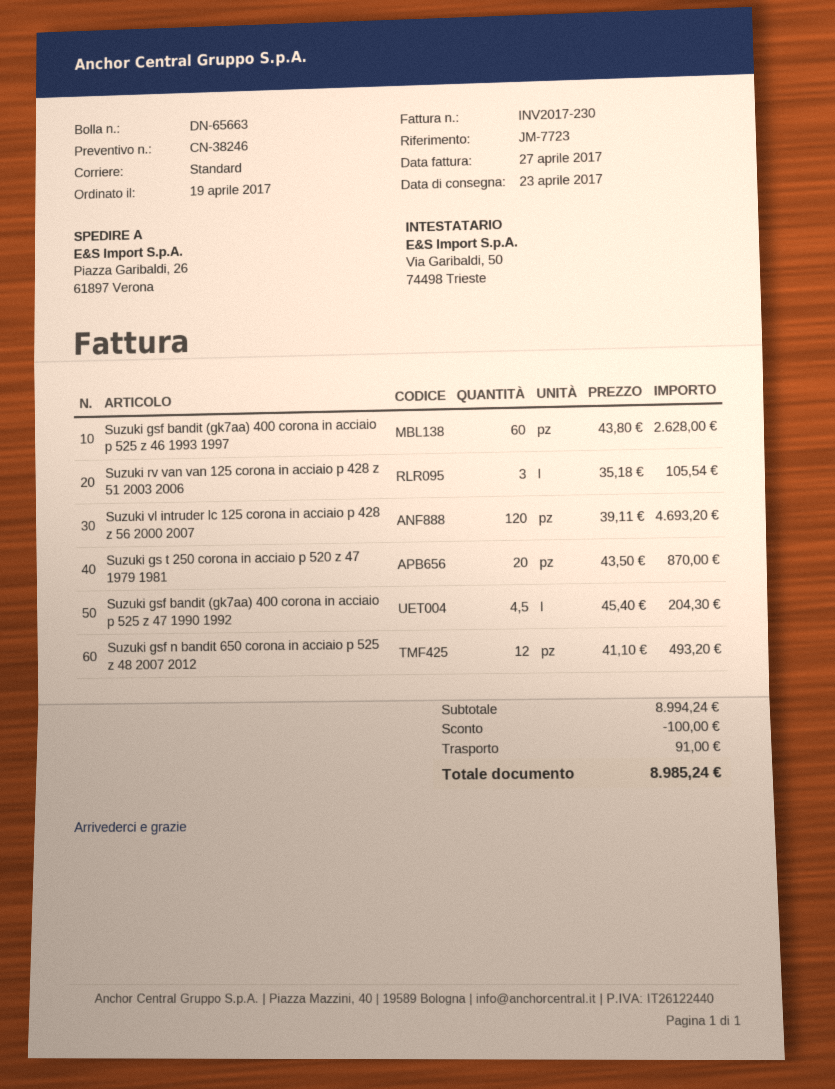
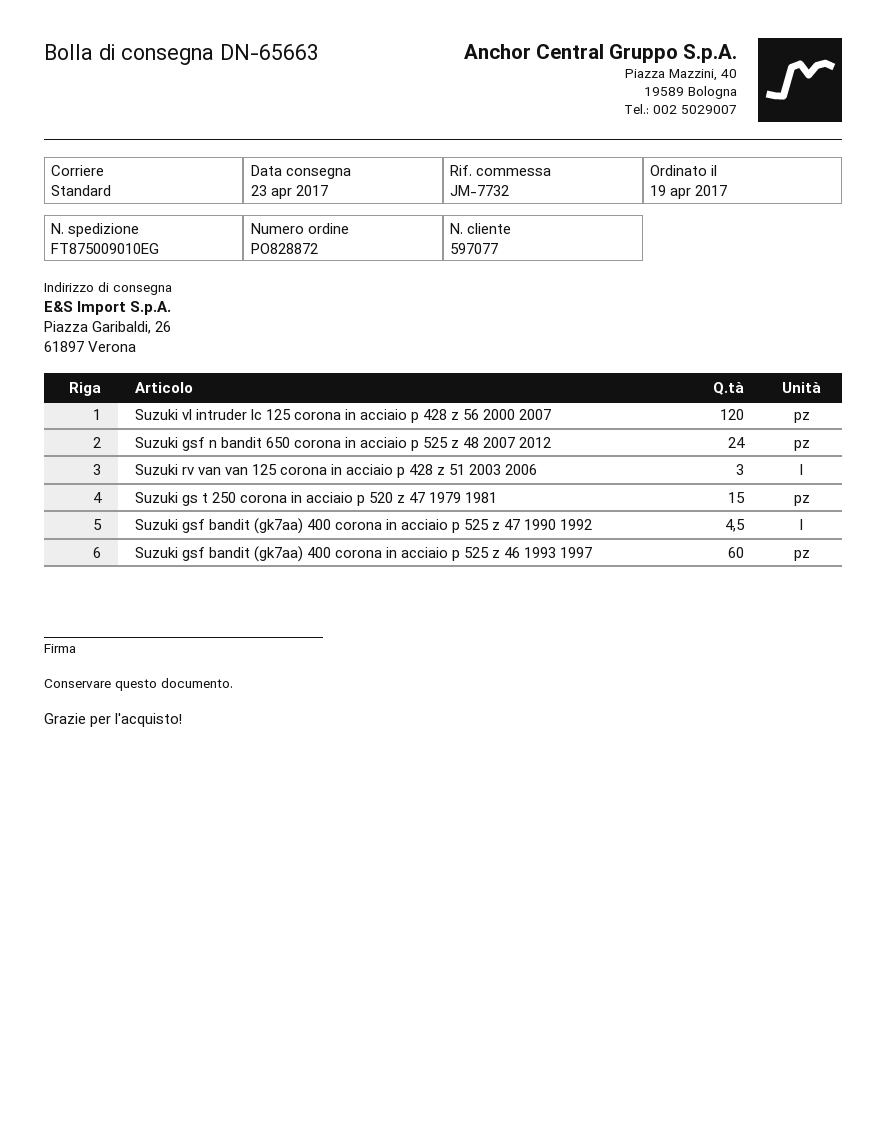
reference: JM-7723 -> JM-7732
Suzuki gs t 250 corona in acciaio p 520 z 47 1979 1981: 20 -> 15
Suzuki gsf n bandit 650 corona in acciaio p 525 z 48 2007 2012: 12 -> 24

